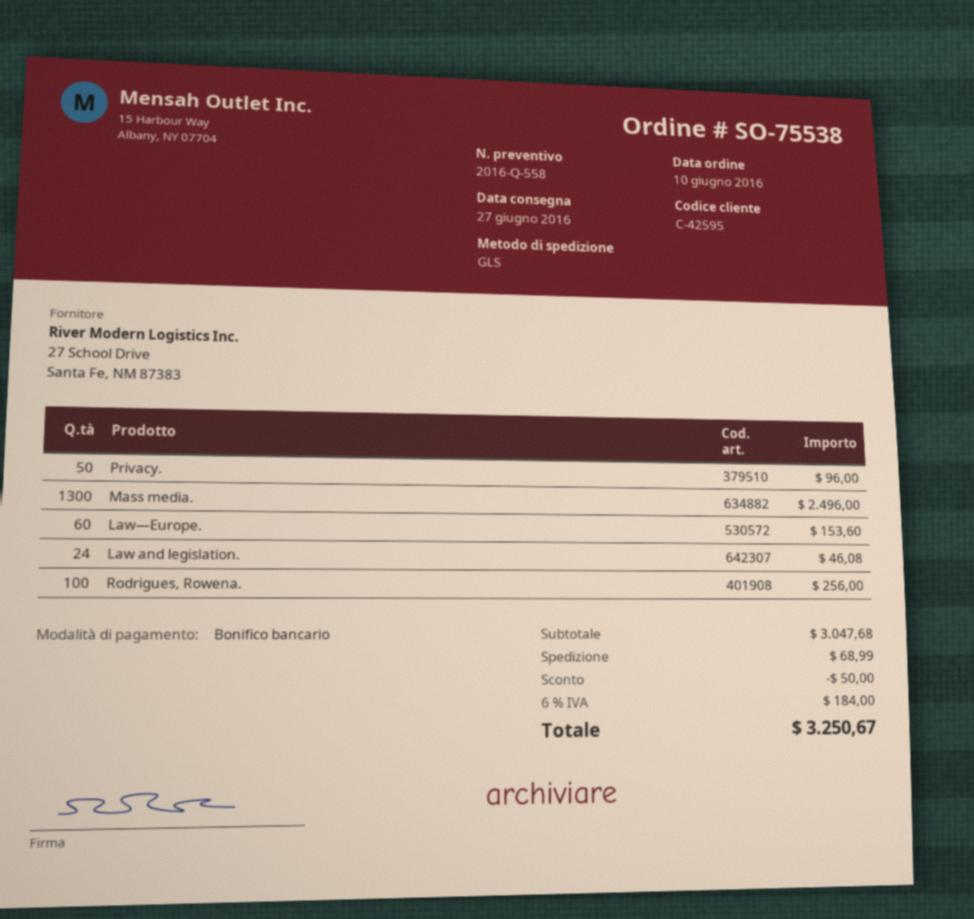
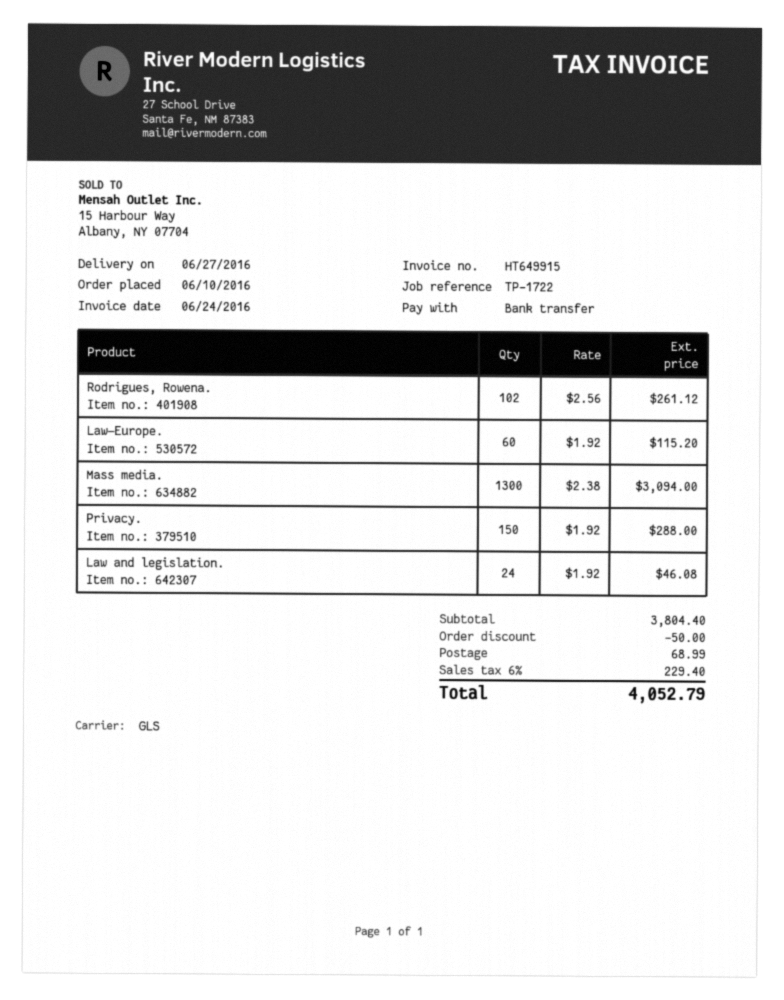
Privacy.: 50 for 96.00 -> 150 for 288.00
Mass media.: 1300 for 2496.00 -> 1300 for 3094.00
Law—Europe.: 60 for 153.60 -> 60 for 115.20
Rodrigues, Rowena.: 100 for 256.00 -> 102 for 261.12
subtotal: 3047.68 -> 3804.40
tax: 6% = 184.00 -> 6% = 229.40
total: 3250.67 -> 4052.79

